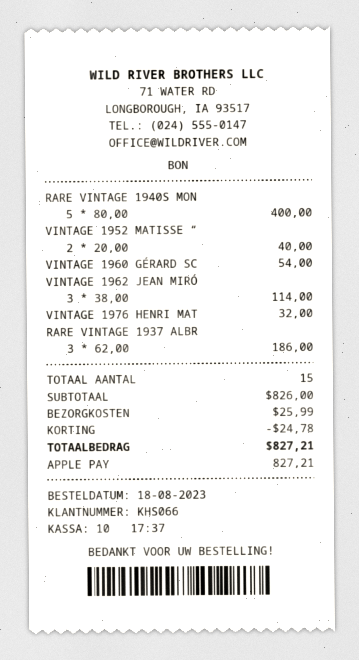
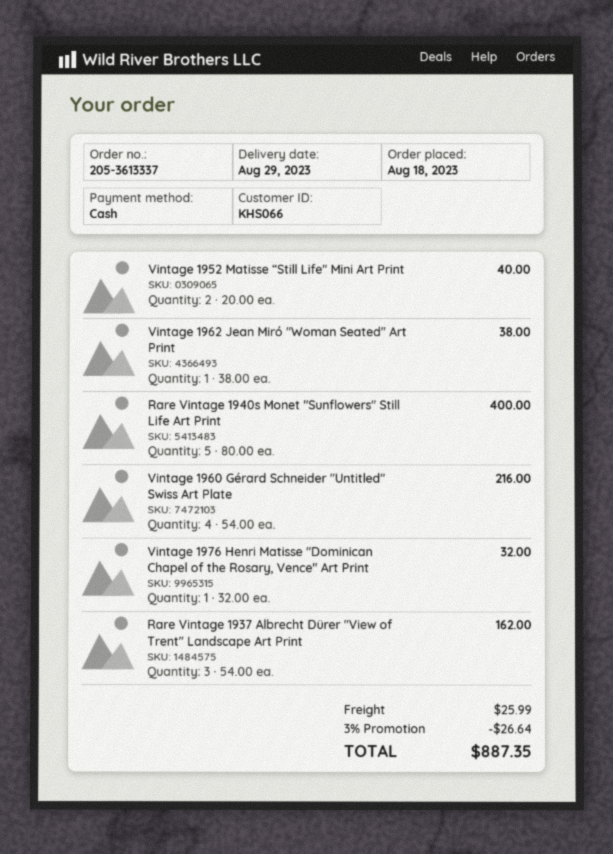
payment method: Apple Pay -> cash
VINTAGE 1960 GÉRARD SC: 1 x 54.00 = 54.00 -> 4 x 54.00 = 216.00
VINTAGE 1962 JEAN MIRÓ: 3 x 38.00 = 114.00 -> 1 x 38.00 = 38.00
RARE VINTAGE 1937 ALBR: 3 x 62.00 = 186.00 -> 3 x 54.00 = 162.00
discount: 24.78 -> 26.64
total: 827.21 -> 887.35

